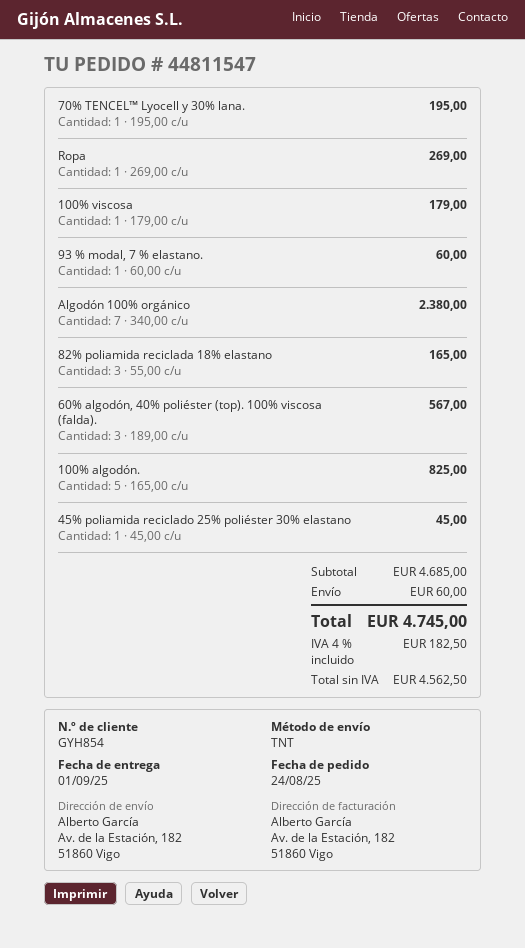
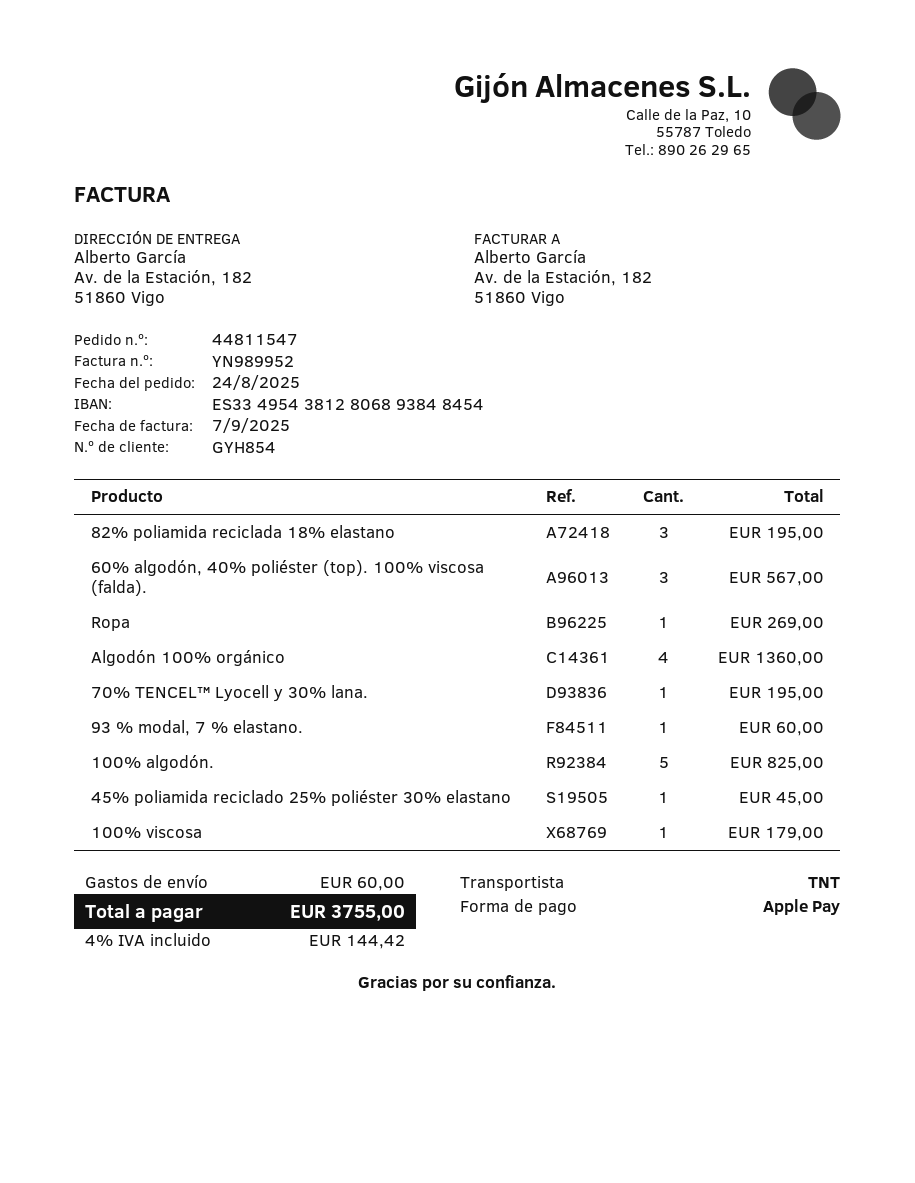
Algodón 100% orgánico: 7 for 2380.00 -> 4 for 1360.00
82% poliamida reciclada 18% elastano: 3 for 165.00 -> 3 for 195.00
tax: 4% = 182.50 -> 4% = 144.42
total: 4745.00 -> 3755.00

